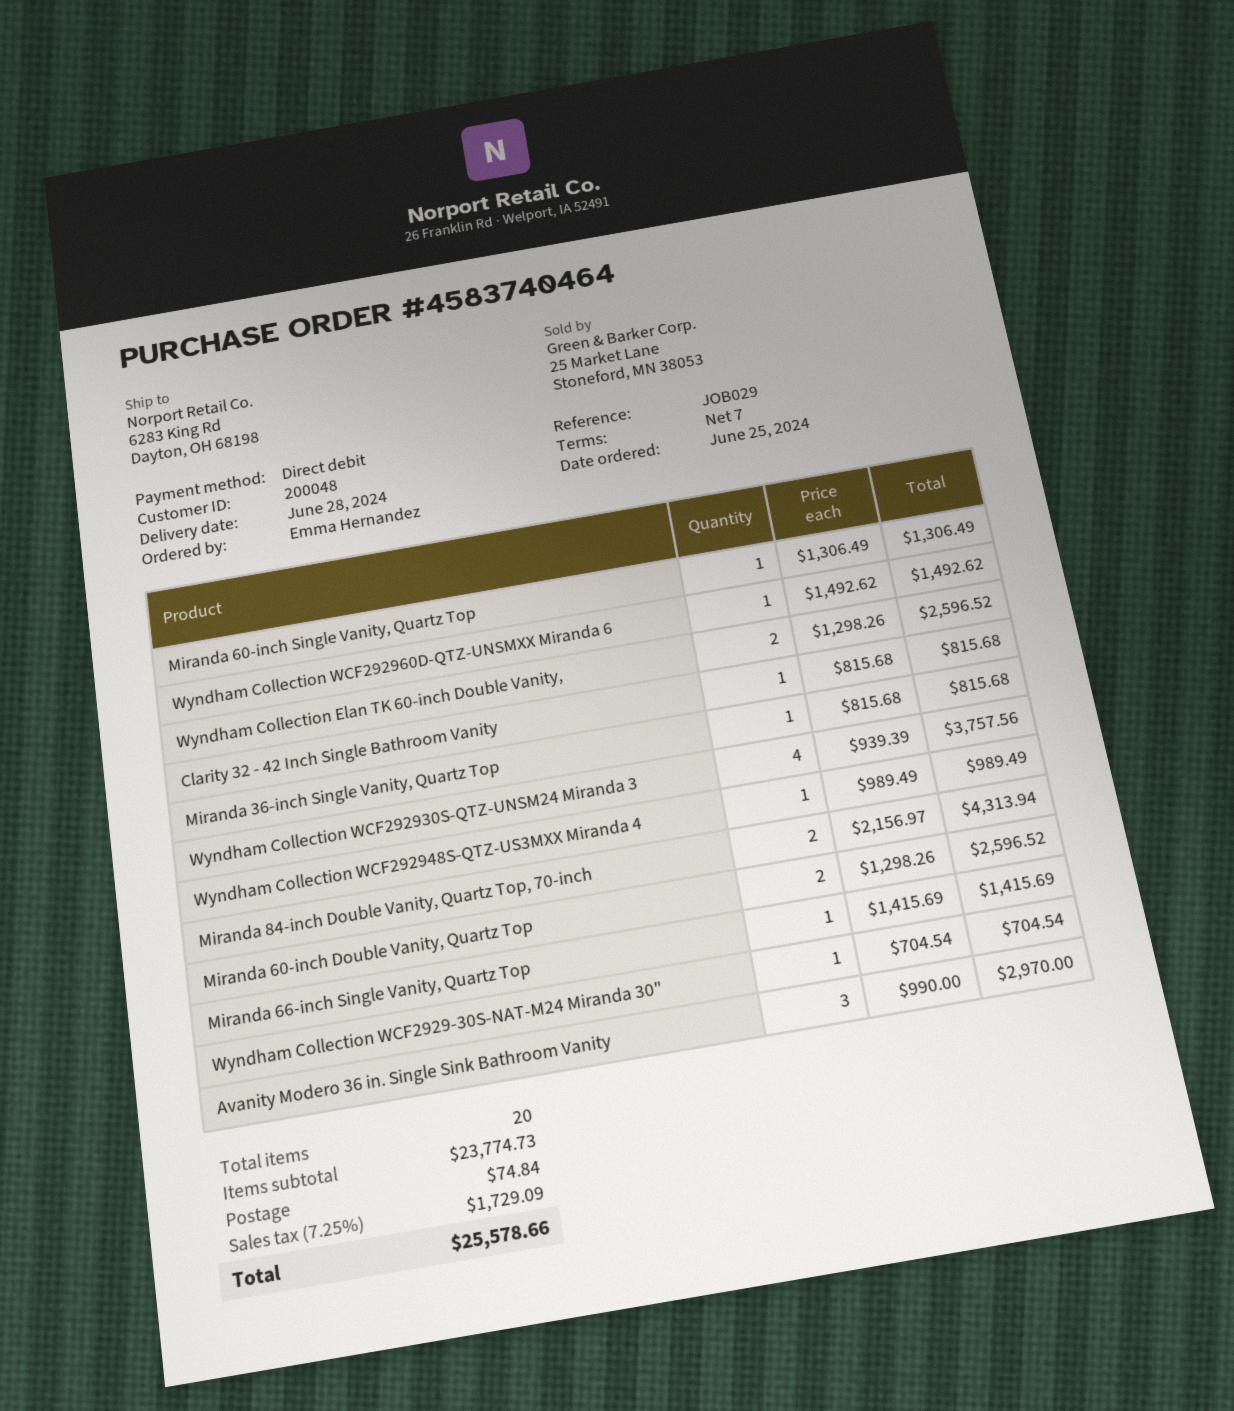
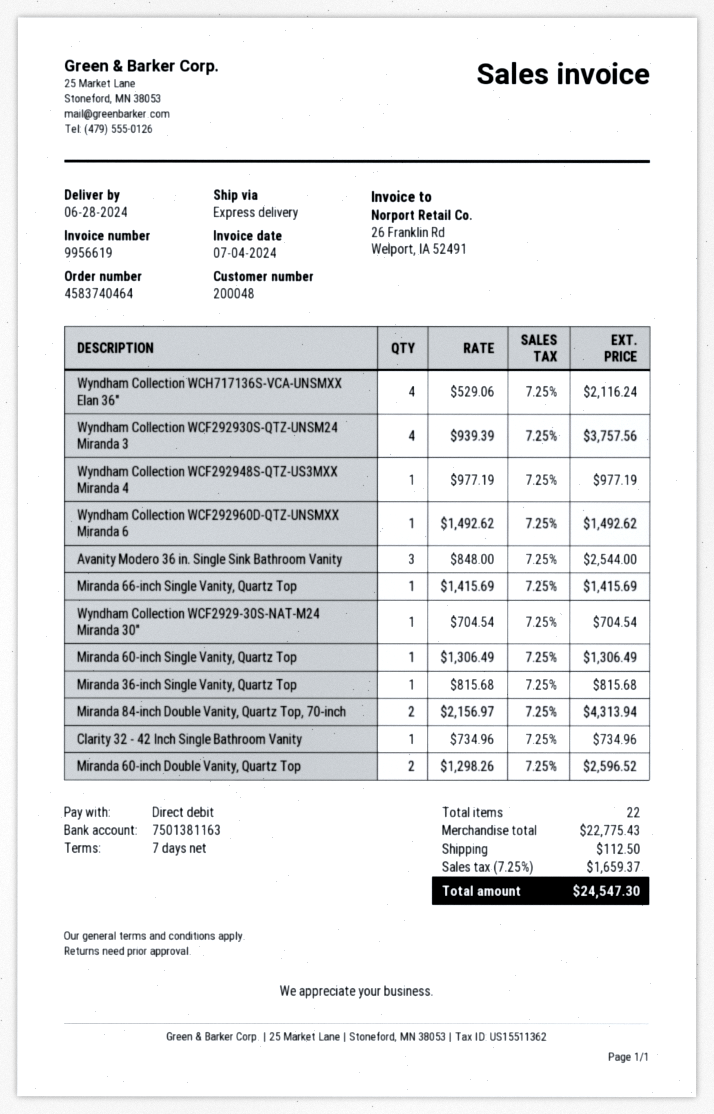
Wyndham Collection Elan TK 60-inch Double Vanity,: 2 x 1298.26 = 2596.52 -> none
Clarity 32 - 42 Inch Single Bathroom Vanity: 1 x 815.68 = 815.68 -> 1 x 734.96 = 734.96
Wyndham Collection WCF292948S-QTZ-US3MXX Miranda 4: 1 x 989.49 = 989.49 -> 1 x 977.19 = 977.19
Avanity Modero 36 in. Single Sink Bathroom Vanity: 3 x 990.00 = 2970.00 -> 3 x 848.00 = 2544.00
Wyndham Collection WCH717136S-VCA-UNSMXX Elan 36": none -> 4 x 529.06 = 2116.24
total quantity: 20 -> 22
subtotal: 23774.73 -> 22775.43
shipping: 74.84 -> 112.50
tax: 7.25% = 1729.09 -> 7.25% = 1659.37
total: 25578.66 -> 24547.30

